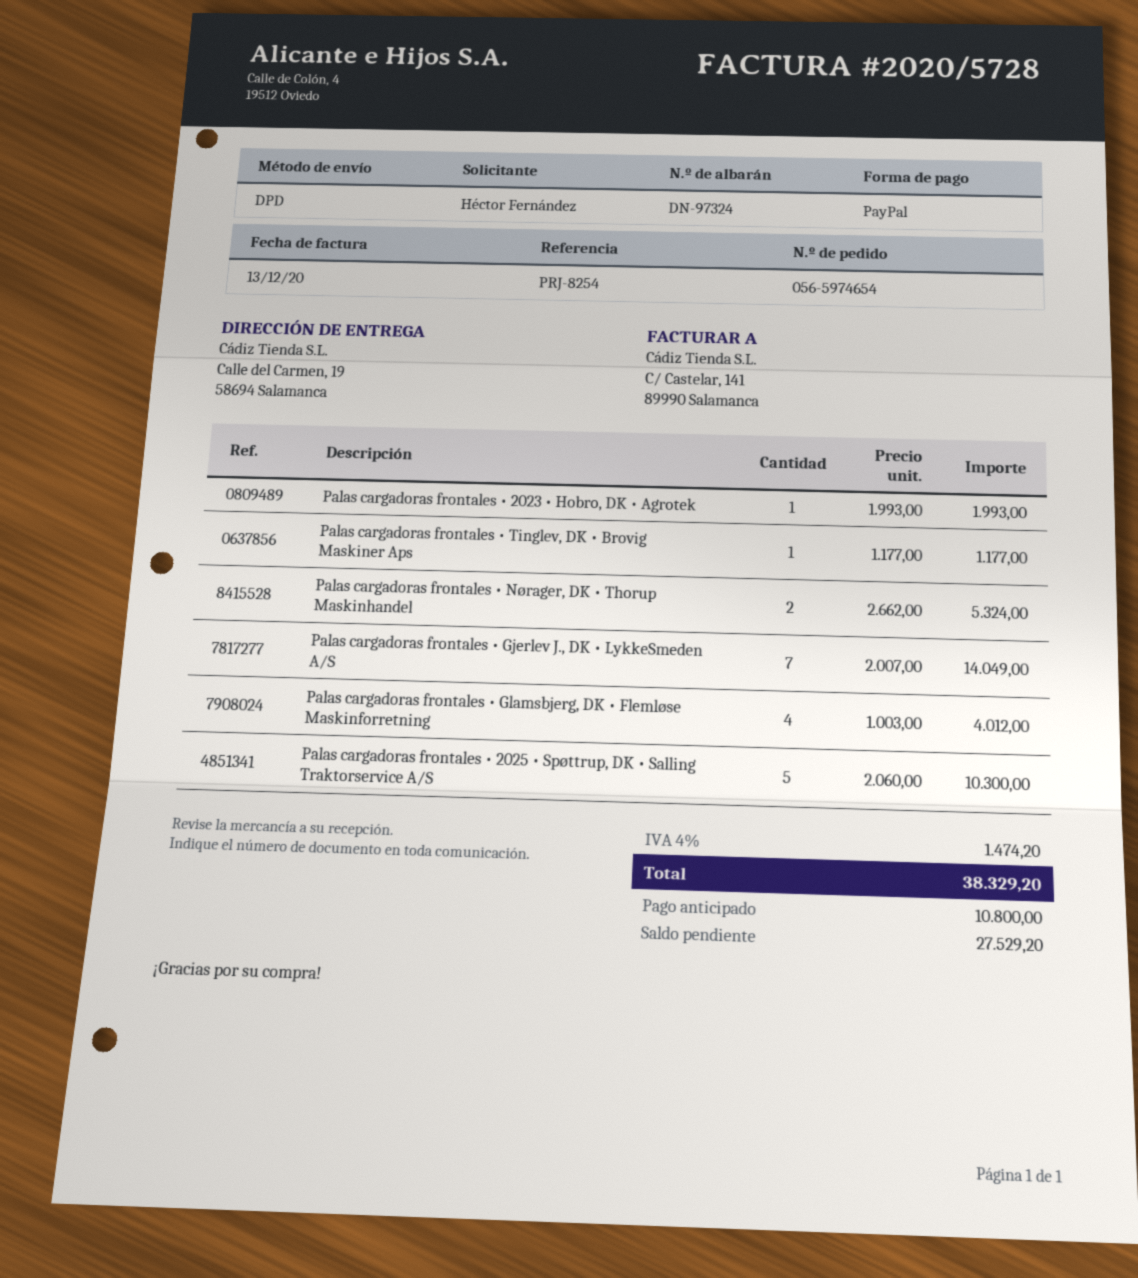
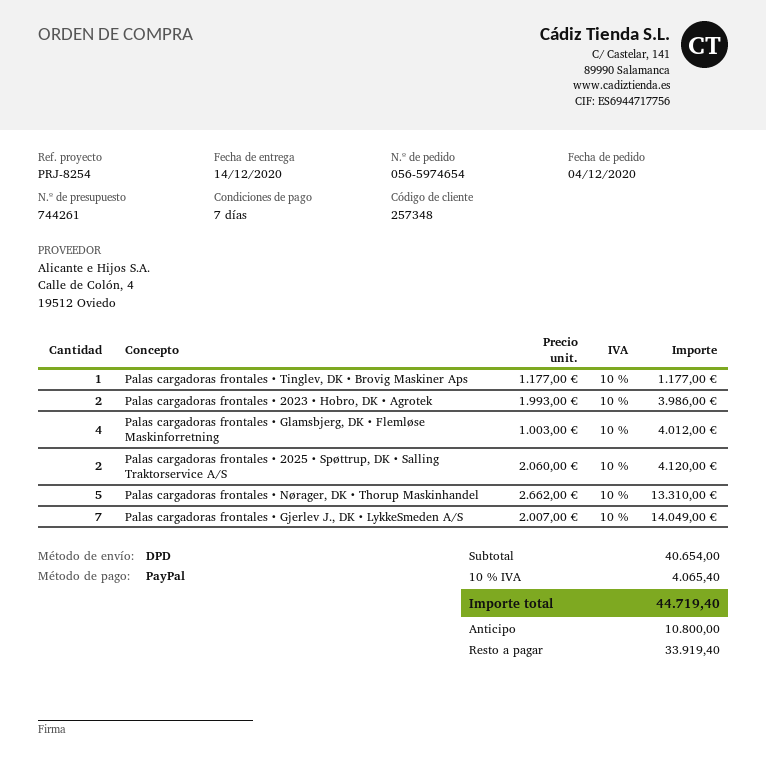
Palas cargadoras frontales • 2023 • Hobro, DK • Agrotek: 1 x 1993.00 = 1993.00 -> 2 x 1993.00 = 3986.00
Palas cargadoras frontales • Nørager, DK • Thorup Maskinhandel: 2 x 2662.00 = 5324.00 -> 5 x 2662.00 = 13310.00
Palas cargadoras frontales • 2025 • Spøttrup, DK • Salling Traktorservice A/S: 5 x 2060.00 = 10300.00 -> 2 x 2060.00 = 4120.00
tax: 4% = 1474.20 -> 10% = 4065.40
total: 38329.20 -> 44719.40
balance: 27529.20 -> 33919.40

